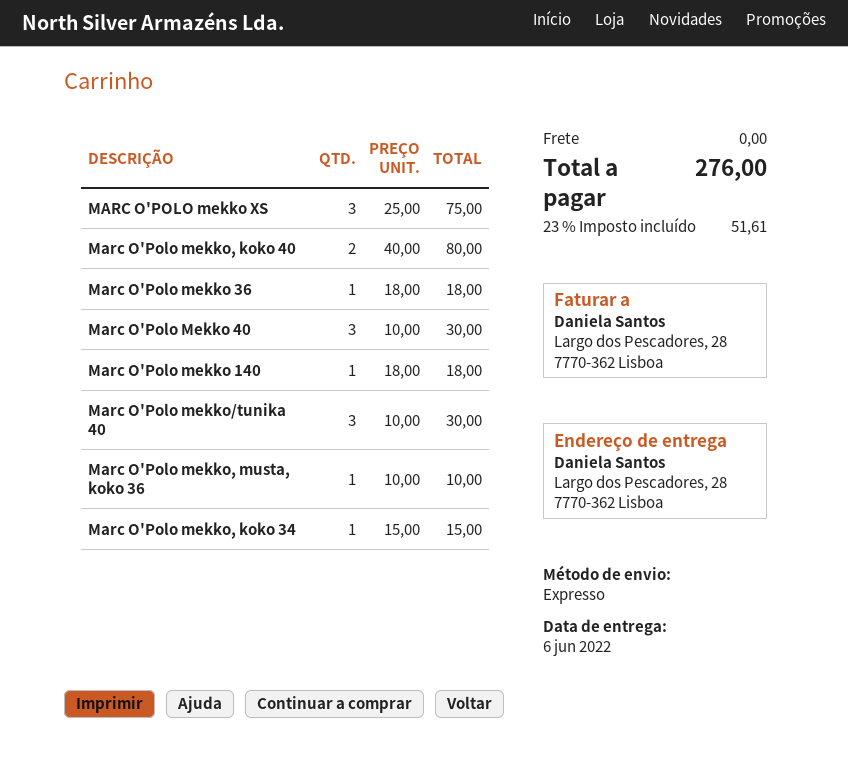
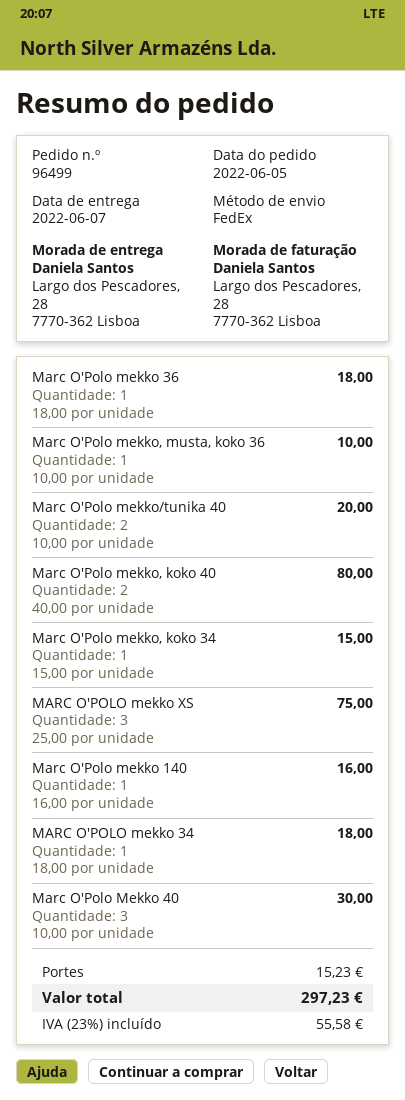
delivery date: 2022-06-06 -> 2022-06-07
shipping method: express -> FedEx
Marc O'Polo mekko 140: 1 x 18.00 = 18.00 -> 1 x 16.00 = 16.00
Marc O'Polo mekko/tunika 40: 3 x 10.00 = 30.00 -> 2 x 10.00 = 20.00
MARC O'POLO mekko 34: none -> 1 x 18.00 = 18.00
shipping: 0.00 -> 15.23
tax: 23% = 51.61 -> 23% = 55.58
total: 276.00 -> 297.23

